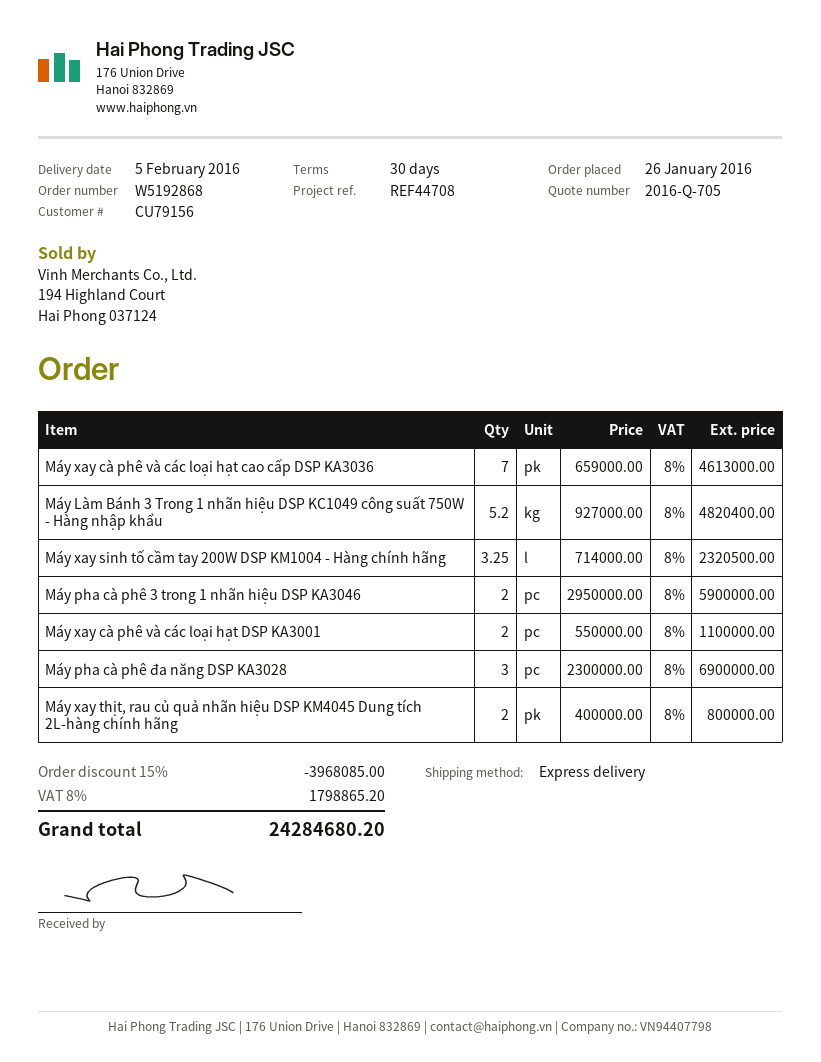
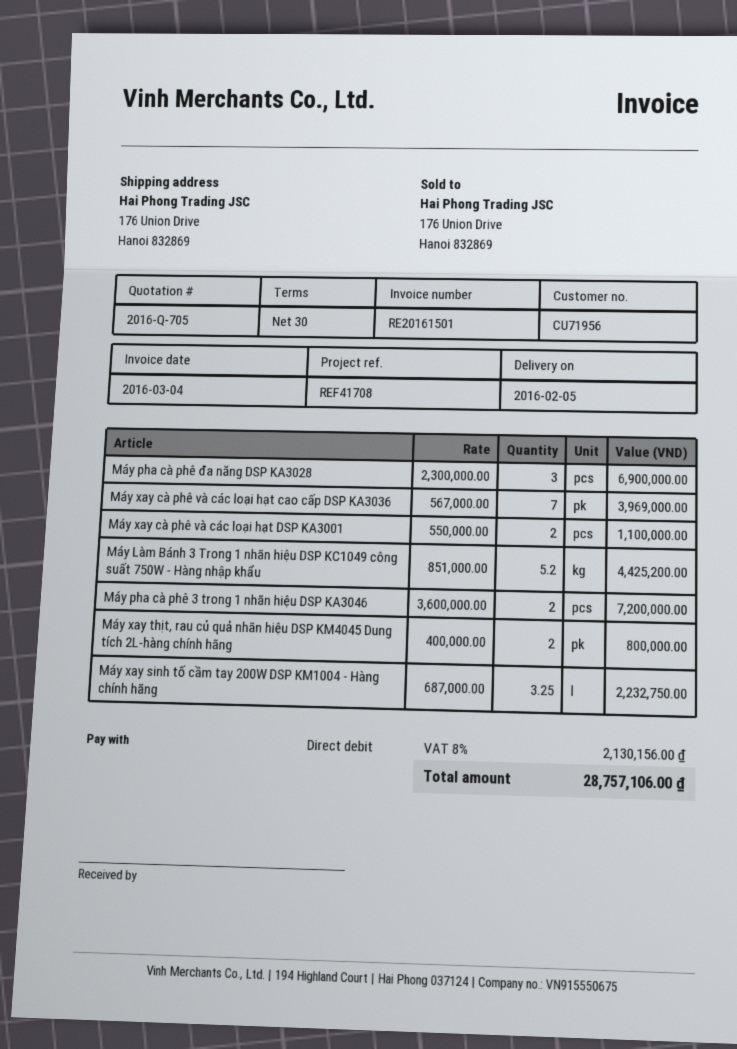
customer number: CU79156 -> CU71956
reference: REF44708 -> REF41708
Máy xay cà phê và các loại hạt cao cấp DSP KA3036: 7 x 659000.00 = 4613000.00 -> 7 x 567000.00 = 3969000.00
Máy Làm Bánh 3 Trong 1 nhãn hiệu DSP KC1049 công suất 750W - Hàng nhập khẩu: 5.2 x 927000.00 = 4820400.00 -> 5.2 x 851000.00 = 4425200.00
Máy xay sinh tố cầm tay 200W DSP KM1004 - Hàng chính hãng: 3.25 x 714000.00 = 2320500.00 -> 3.25 x 687000.00 = 2232750.00
Máy pha cà phê 3 trong 1 nhãn hiệu DSP KA3046: 2 x 2950000.00 = 5900000.00 -> 2 x 3600000.00 = 7200000.00
discount: 15% = 3968085.00 -> none
tax: 8% = 1798865.20 -> 8% = 2130156.00
total: 24284680.20 -> 28757106.00

